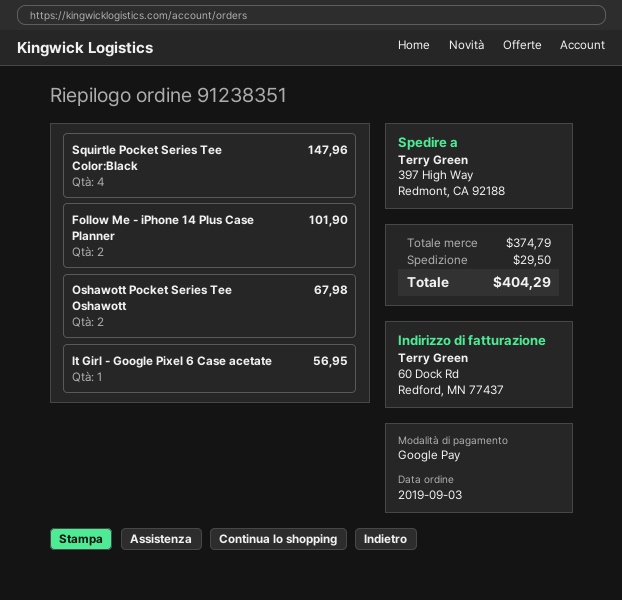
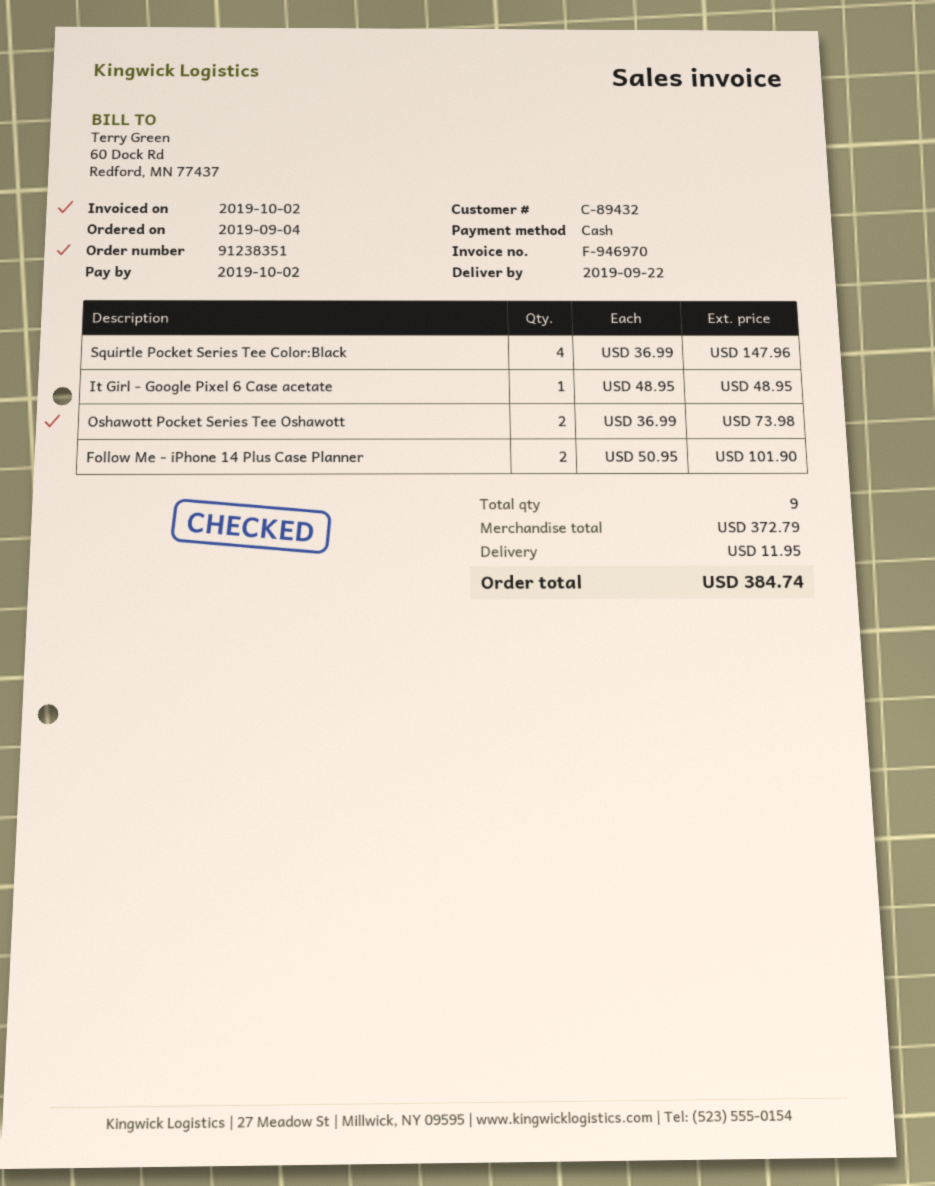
order date: 2019-09-03 -> 2019-09-04
payment method: Google Pay -> cash
Oshawott Pocket Series Tee Oshawott: 2 for 67.98 -> 2 for 73.98
It Girl - Google Pixel 6 Case acetate: 1 for 56.95 -> 1 for 48.95
subtotal: 374.79 -> 372.79
shipping: 29.50 -> 11.95
total: 404.29 -> 384.74

